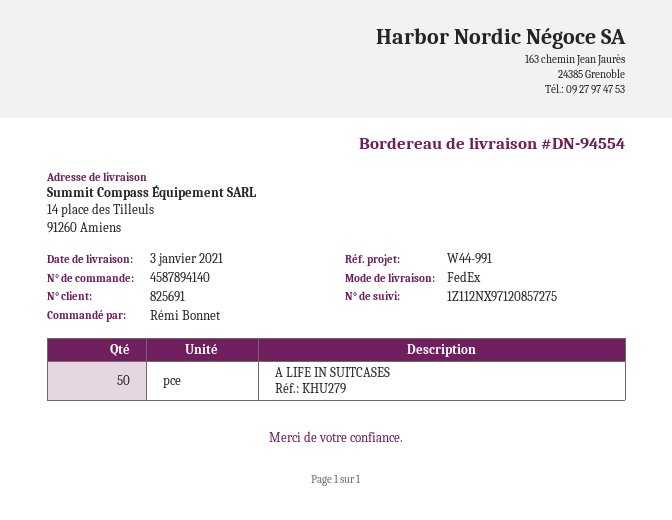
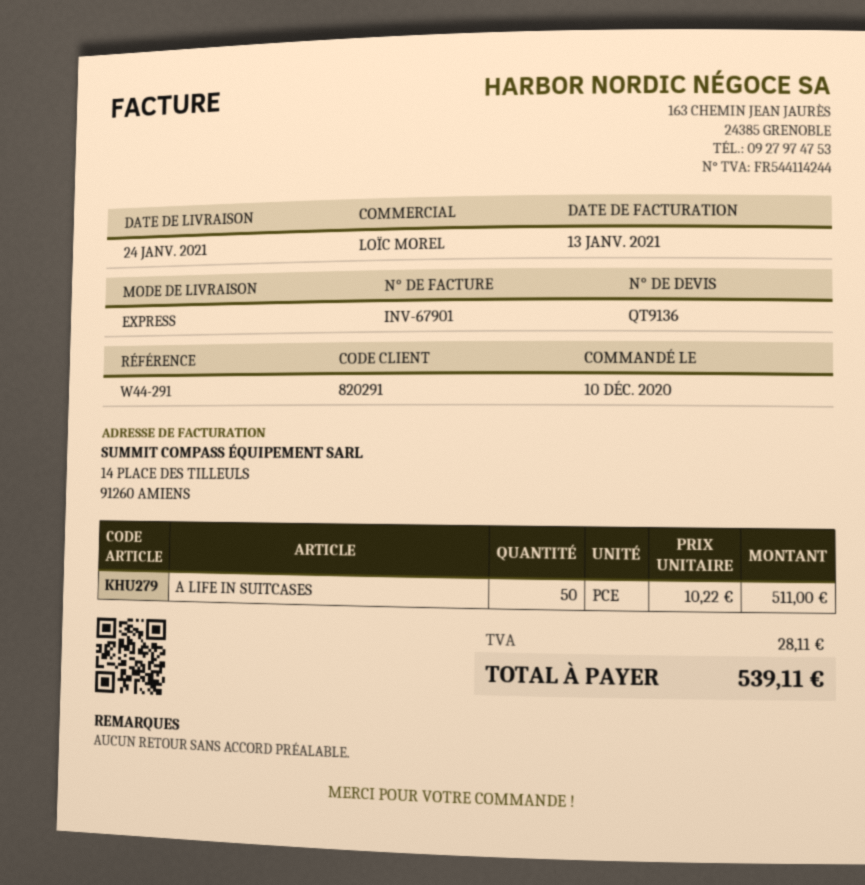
delivery date: 2021-01-03 -> 2021-01-24
customer number: 825691 -> 820291
reference: W44-991 -> W44-291
shipping method: FedEx -> express

